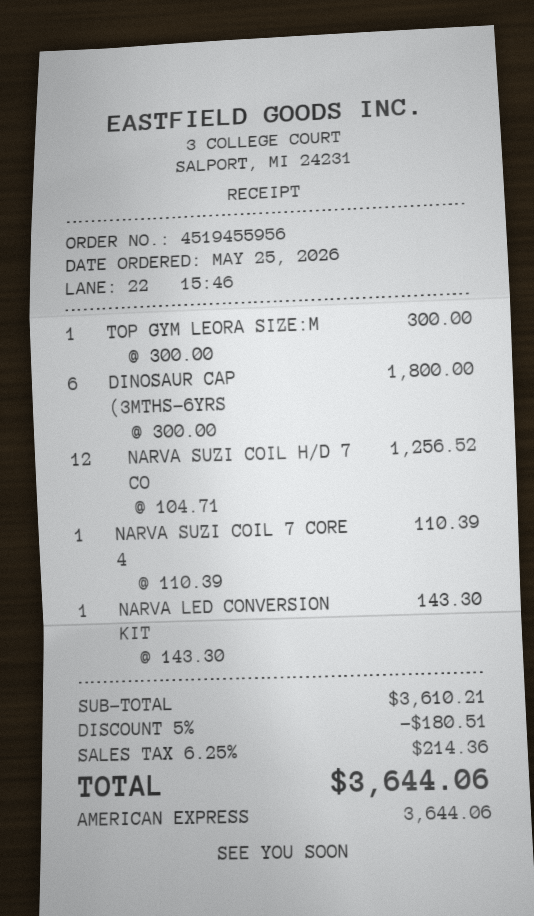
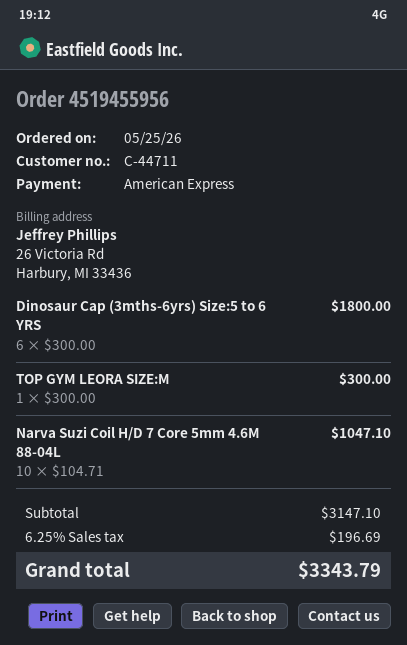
NARVA SUZI COIL H/D 7 CO: 12 x 104.71 = 1256.52 -> 10 x 104.71 = 1047.10
NARVA SUZI COIL 7 CORE 4: 1 x 110.39 = 110.39 -> none
NARVA LED CONVERSION KIT: 1 x 143.30 = 143.30 -> none
subtotal: 3610.21 -> 3147.10
discount: 5% = 180.51 -> none
tax: 6.25% = 214.36 -> 6.25% = 196.69
total: 3644.06 -> 3343.79

